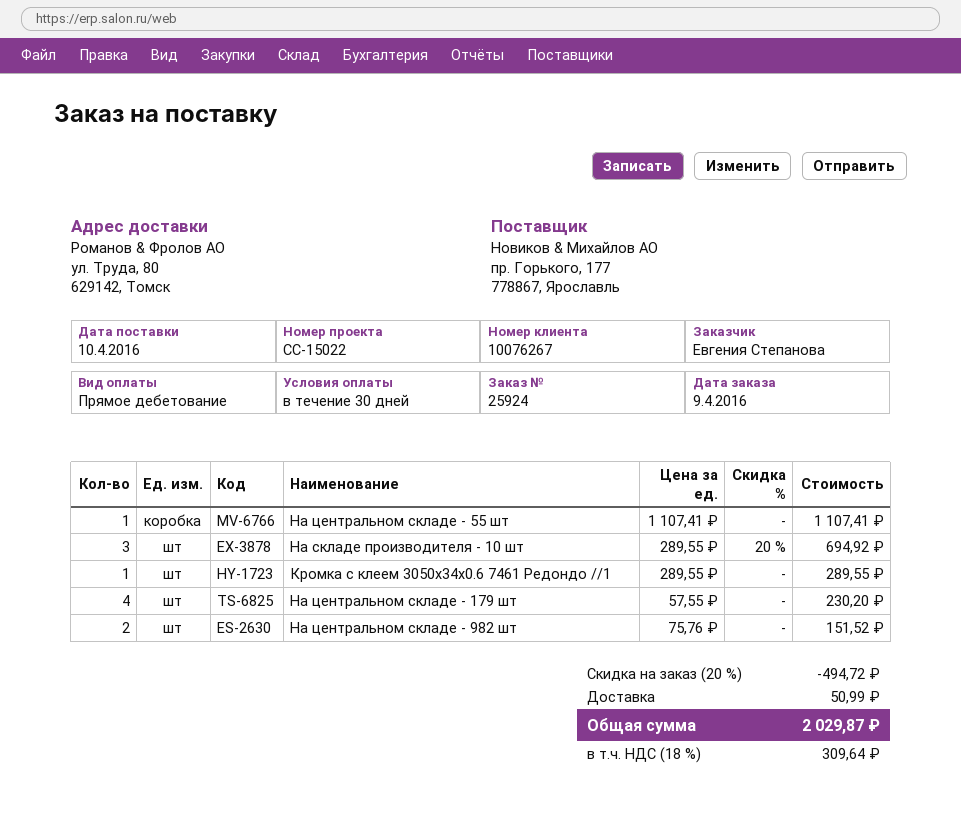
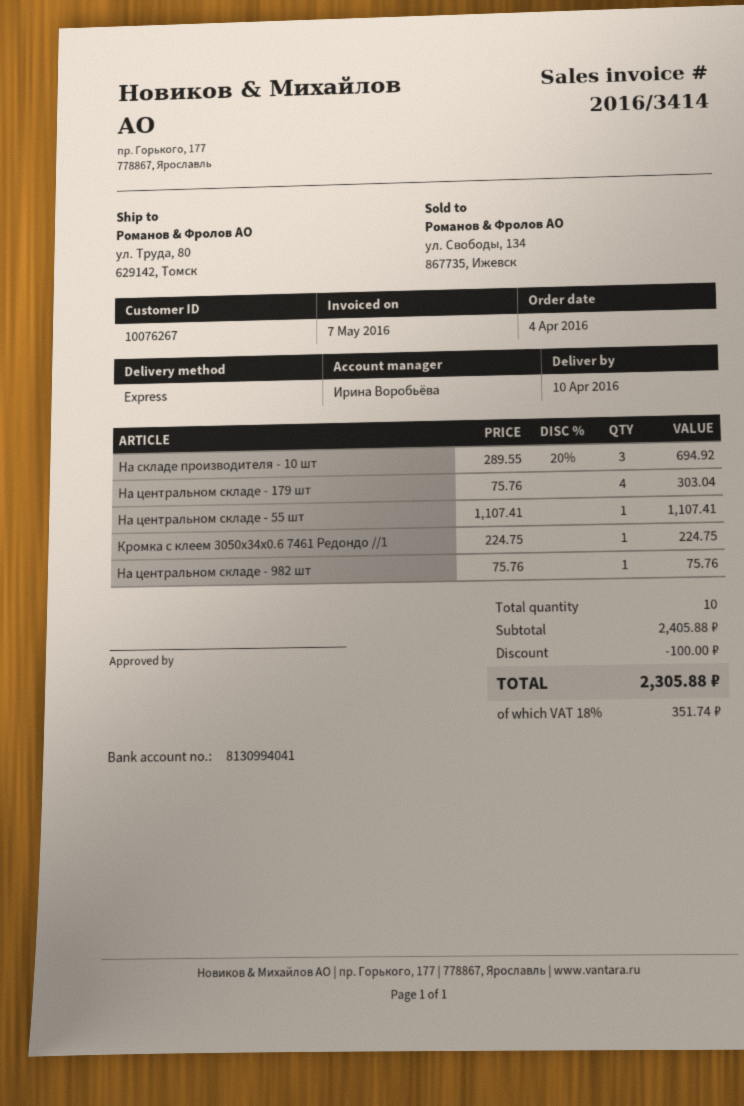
order date: 2016-04-09 -> 2016-04-04
Кромка с клеем 3050x34x0.6 7461 Редондо //1: 1 x 289.55 = 289.55 -> 1 x 224.75 = 224.75
На центральном складе - 179 шт: 4 x 57.55 = 230.20 -> 4 x 75.76 = 303.04
На центральном складе - 982 шт: 2 x 75.76 = 151.52 -> 1 x 75.76 = 75.76
discount: 494.72 -> 100.00
shipping: 50.99 -> none
tax: 18% = 309.64 -> 18% = 351.74
total: 2029.87 -> 2305.88

